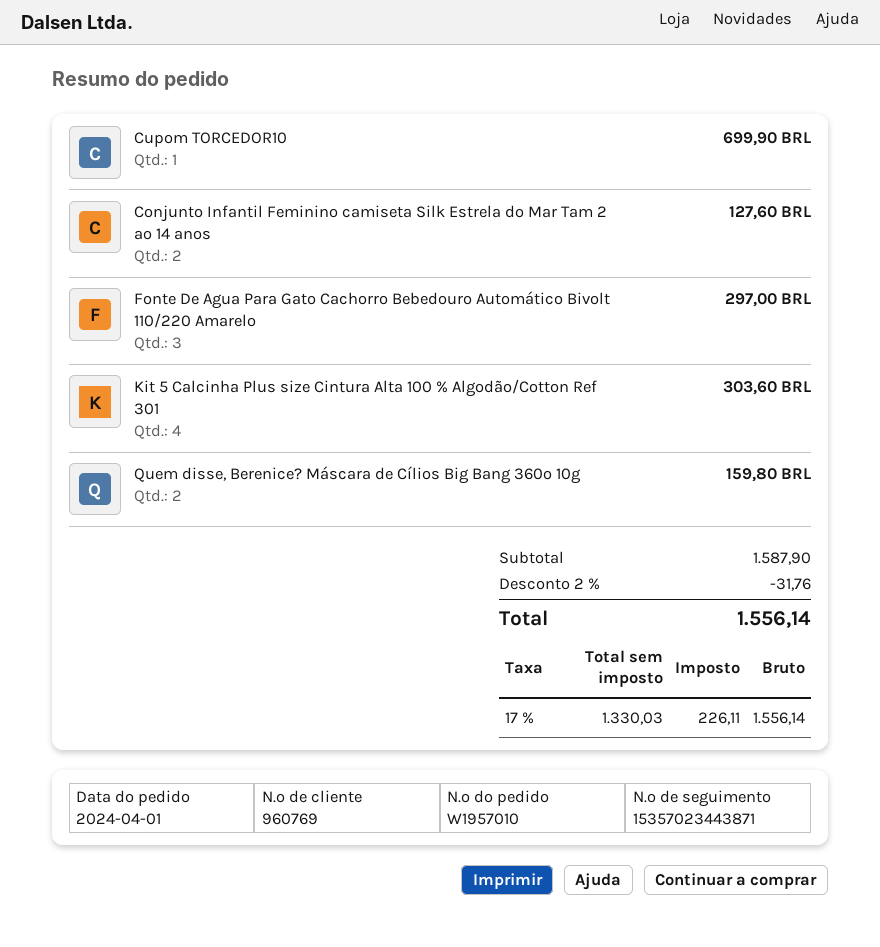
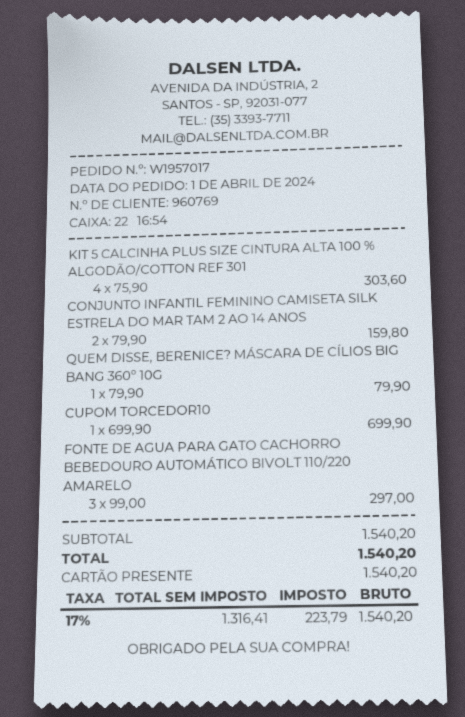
order number: W1957010 -> W1957017
Conjunto Infantil Feminino camiseta Silk Estrela do Mar Tam 2 ao 14 anos: 2 for 127.60 -> 2 for 159.80
Quem disse, Berenice? Máscara de Cílios Big Bang 360º 10g: 2 for 159.80 -> 1 for 79.90
subtotal: 1587.90 -> 1540.20
discount: 2% = 31.76 -> none
net: 1330.03 -> 1316.41
tax: 17% = 226.11 -> 17% = 223.79
total: 1556.14 -> 1540.20

